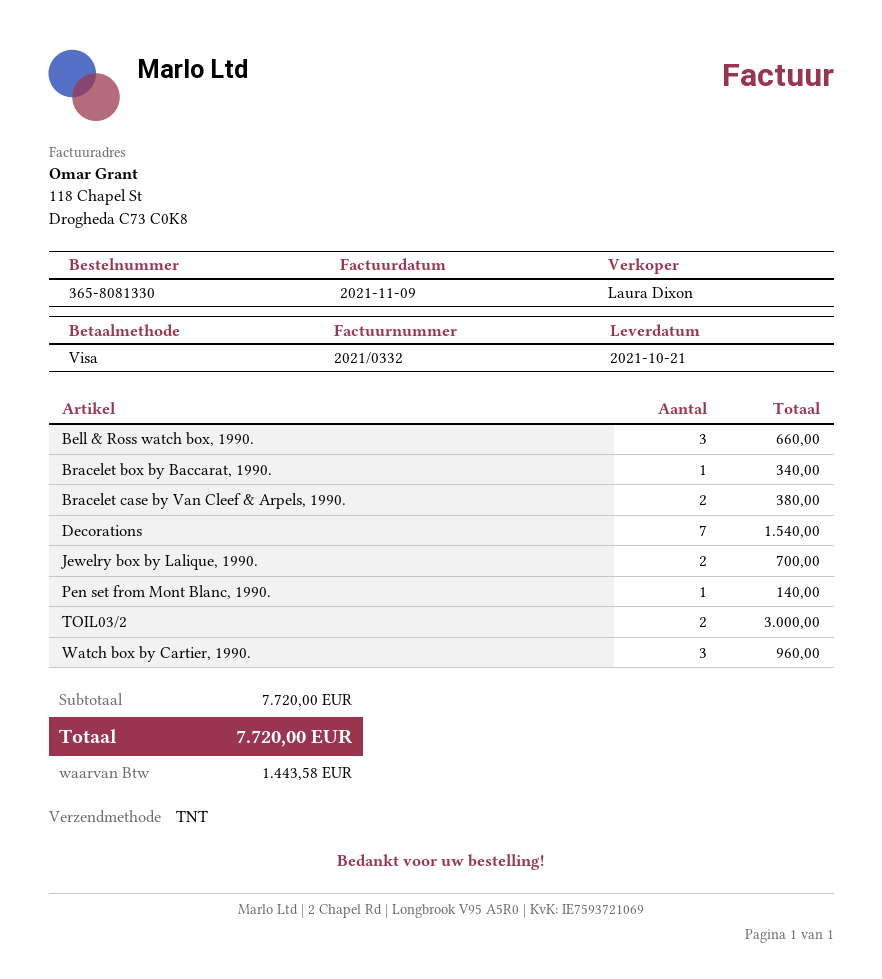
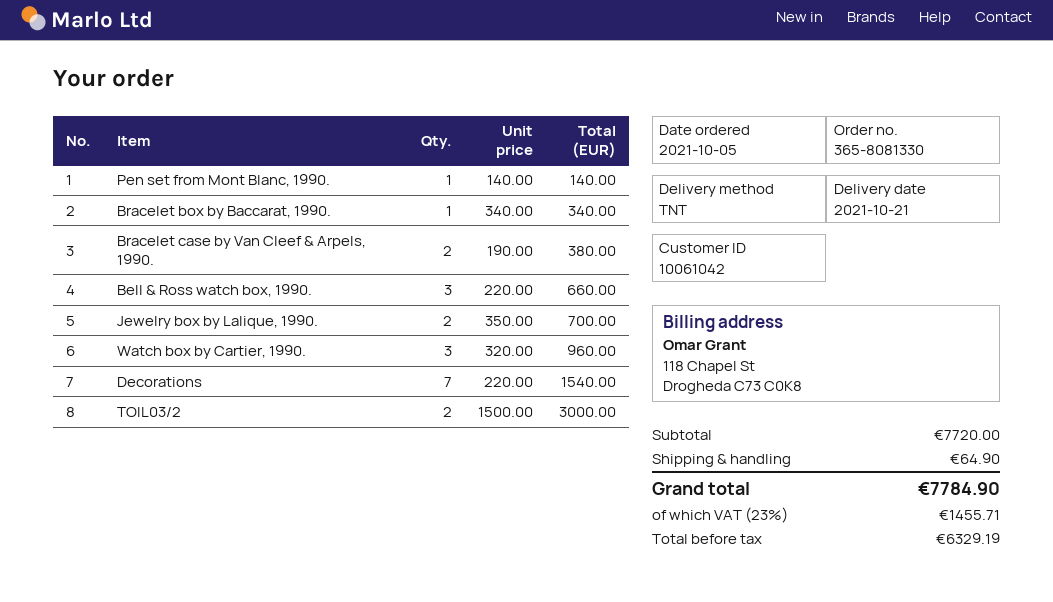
shipping: none -> 64.90
tax: 1443.58 -> 1455.71
total: 7720.00 -> 7784.90

